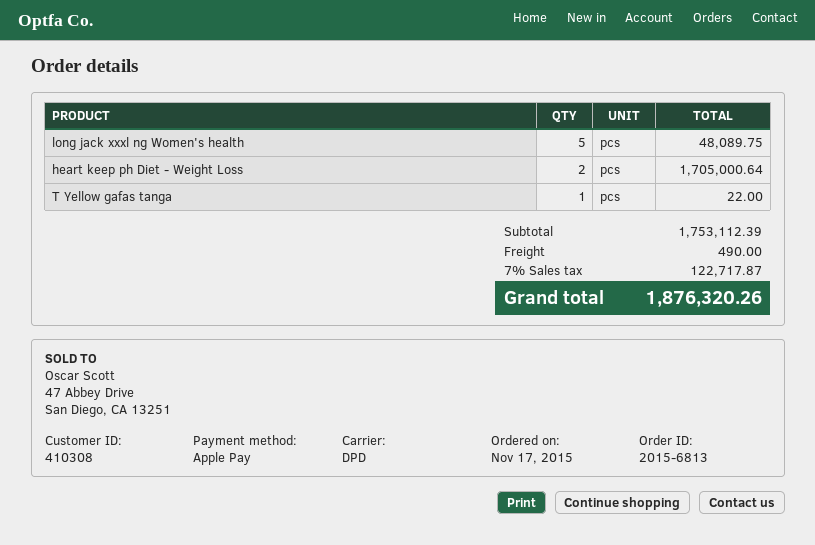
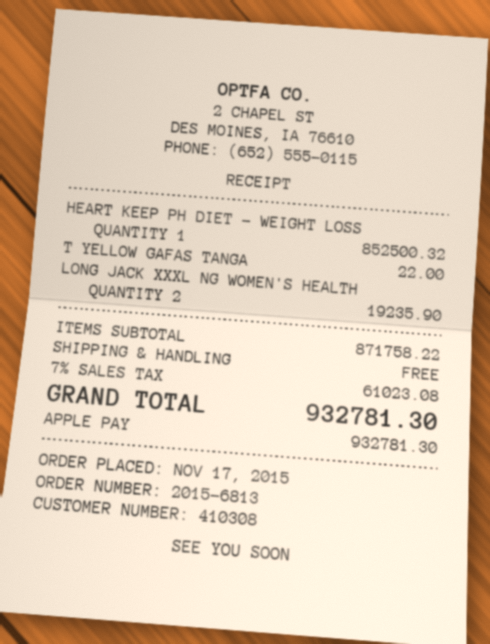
long jack xxxl ng Women's health: 5 for 48089.75 -> 2 for 19235.90
heart keep ph Diet - Weight Loss: 2 for 1705000.64 -> 1 for 852500.32
subtotal: 1753112.39 -> 871758.22
shipping: 490.00 -> 0.00
tax: 7% = 122717.87 -> 7% = 61023.08
total: 1876320.26 -> 932781.30

